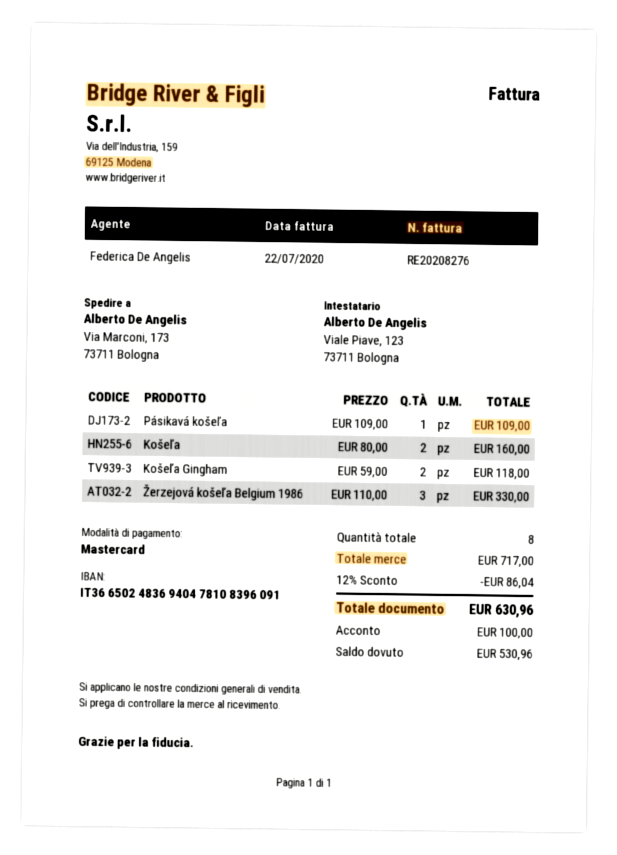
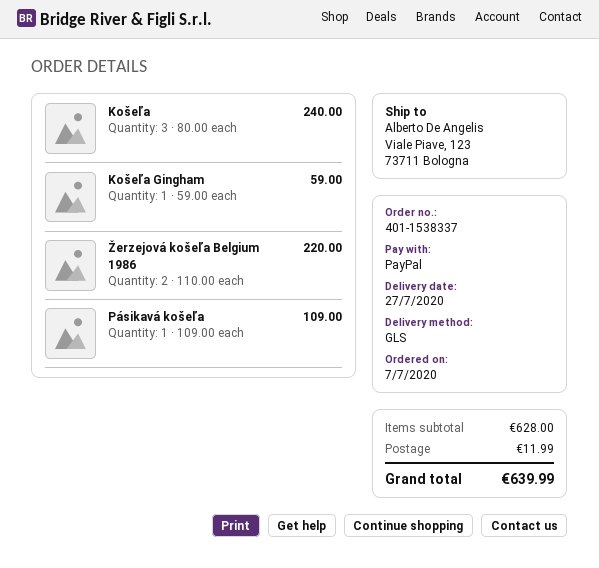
payment method: Mastercard -> PayPal
ship to: Via Marconi, 173, 73711 Bologna -> Viale Piave, 123, 73711 Bologna
Košeľa: 2 x 80.00 = 160.00 -> 3 x 80.00 = 240.00
Košeľa Gingham: 2 x 59.00 = 118.00 -> 1 x 59.00 = 59.00
Žerzejová košeľa Belgium 1986: 3 x 110.00 = 330.00 -> 2 x 110.00 = 220.00
subtotal: 717.00 -> 628.00
discount: 12% = 86.04 -> none
shipping: none -> 11.99
total: 630.96 -> 639.99

